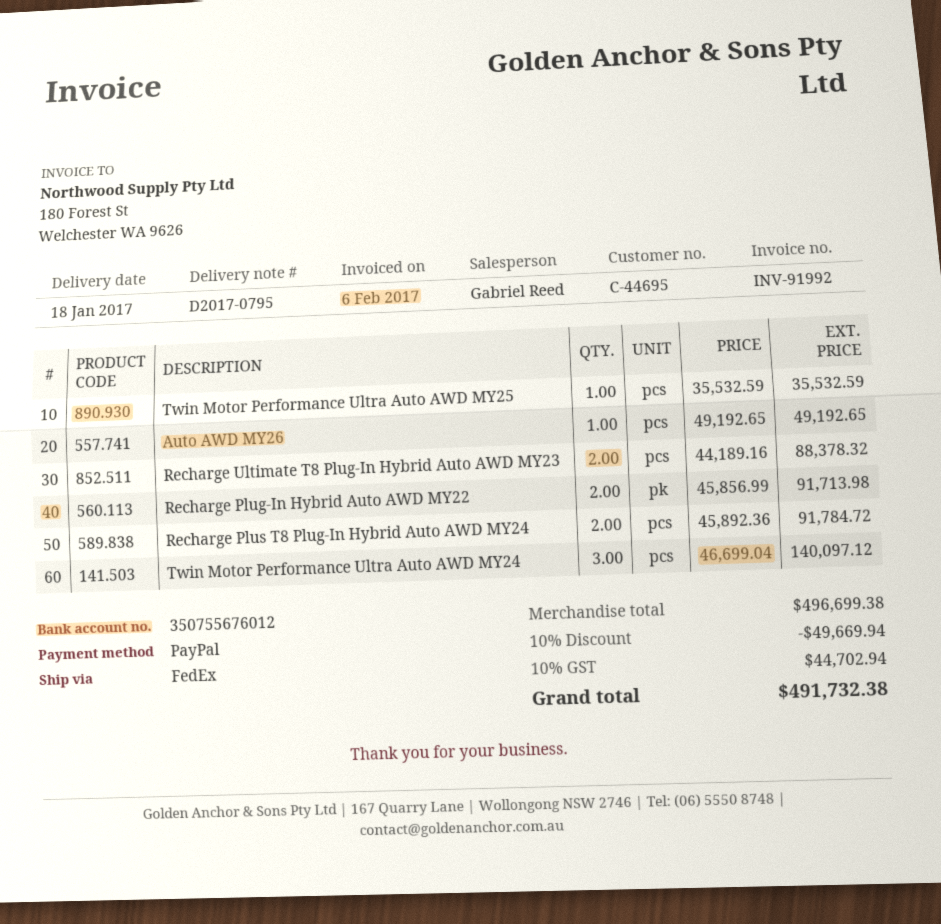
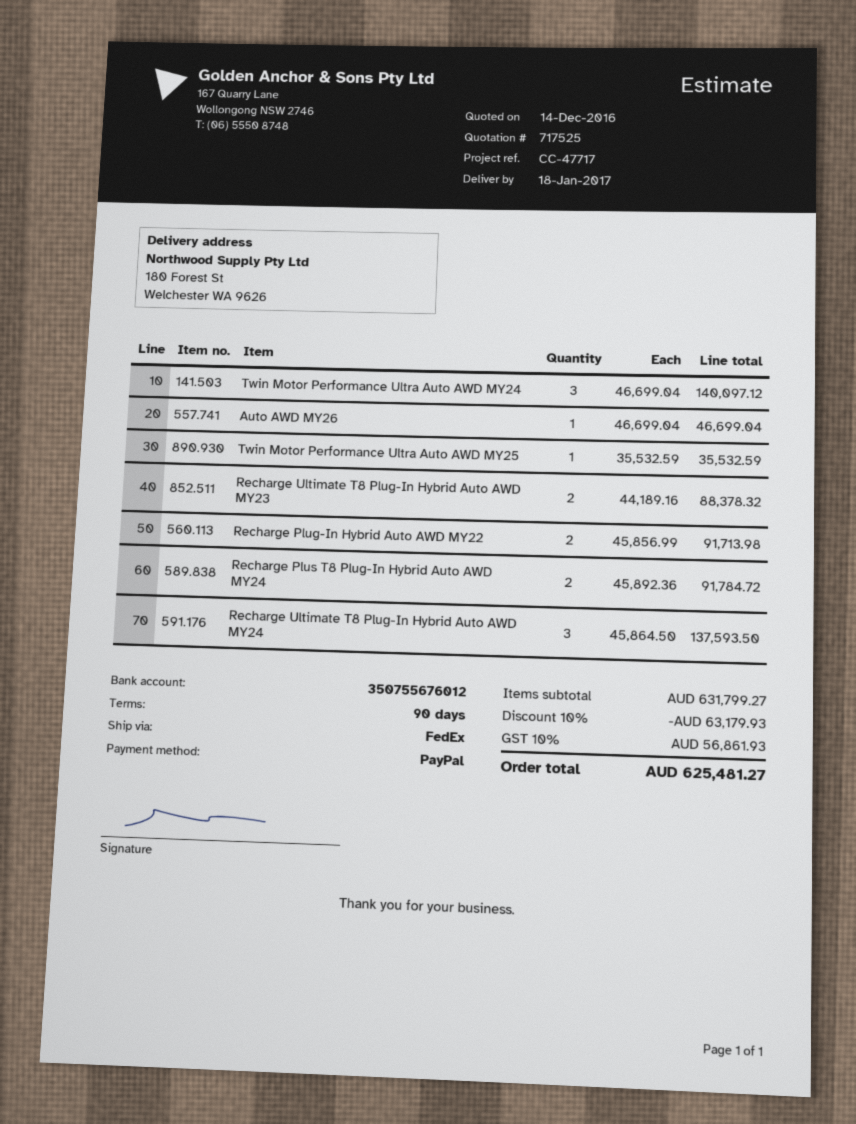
Auto AWD MY26: 1 x 49192.65 = 49192.65 -> 1 x 46699.04 = 46699.04
Recharge Ultimate T8 Plug-In Hybrid Auto AWD MY24: none -> 3 x 45864.50 = 137593.50
subtotal: 496699.38 -> 631799.27
discount: 10% = 49669.94 -> 10% = 63179.93
tax: 10% = 44702.94 -> 10% = 56861.93
total: 491732.38 -> 625481.27

